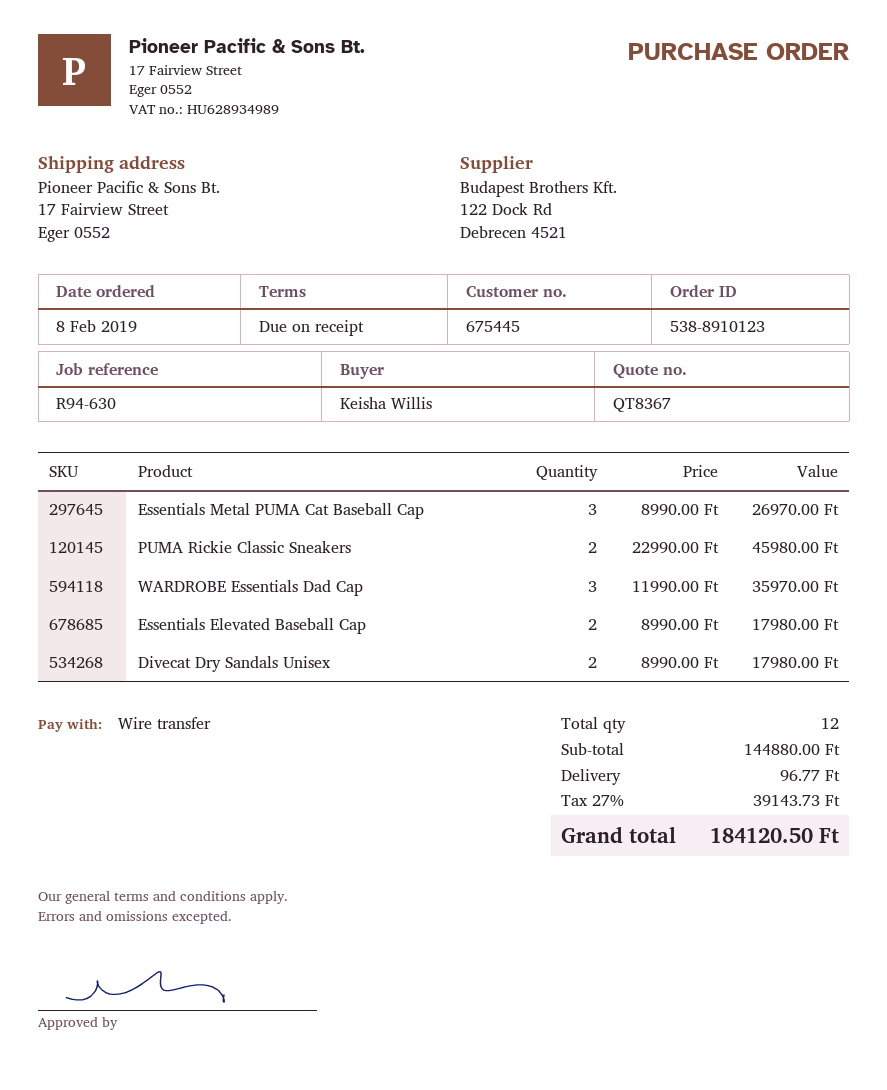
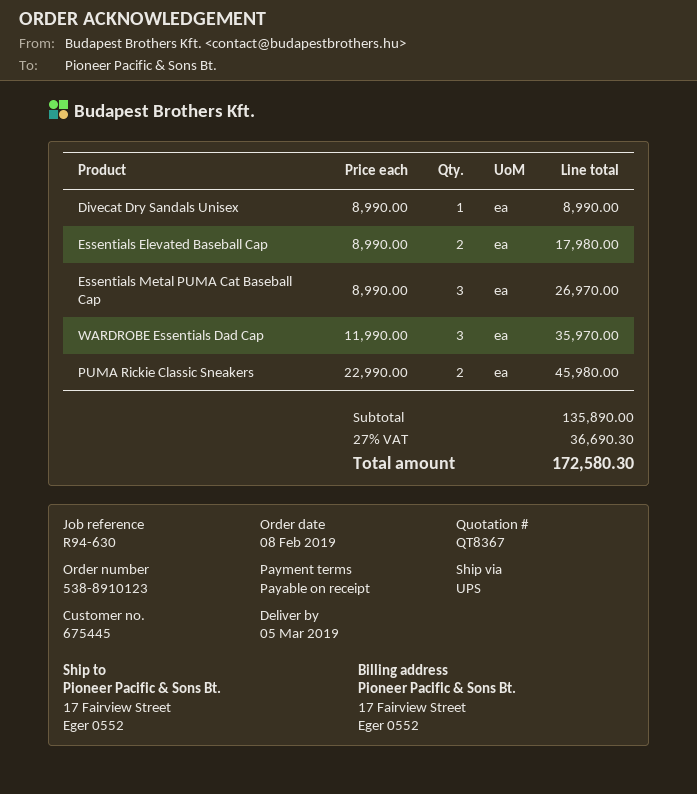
Divecat Dry Sandals Unisex: 2 x 8990.00 = 17980.00 -> 1 x 8990.00 = 8990.00
subtotal: 144880.00 -> 135890.00
shipping: 96.77 -> none
tax: 27% = 39143.73 -> 27% = 36690.30
total: 184120.50 -> 172580.30

